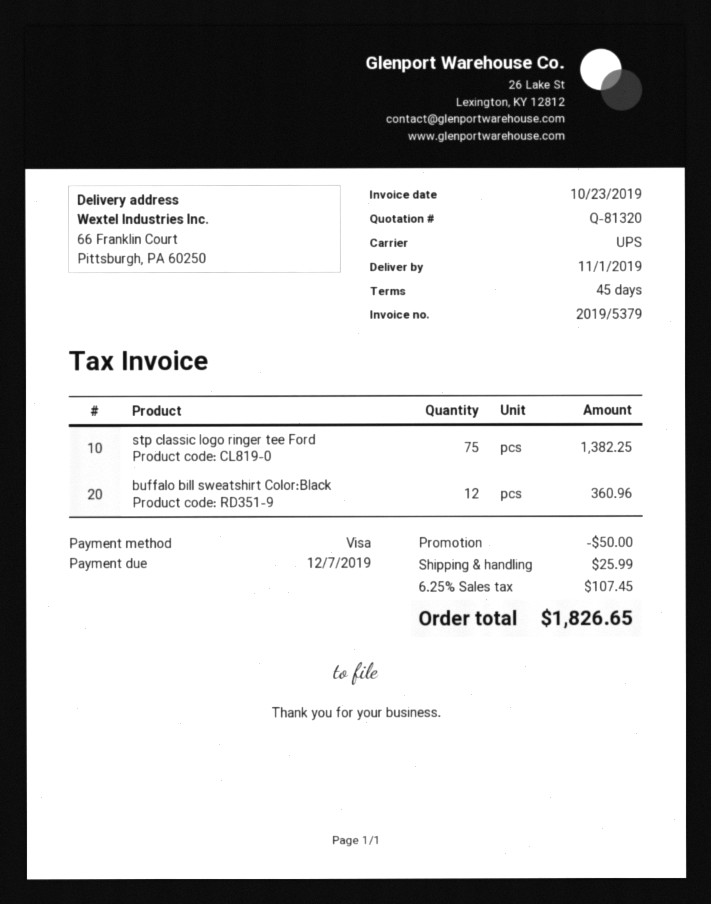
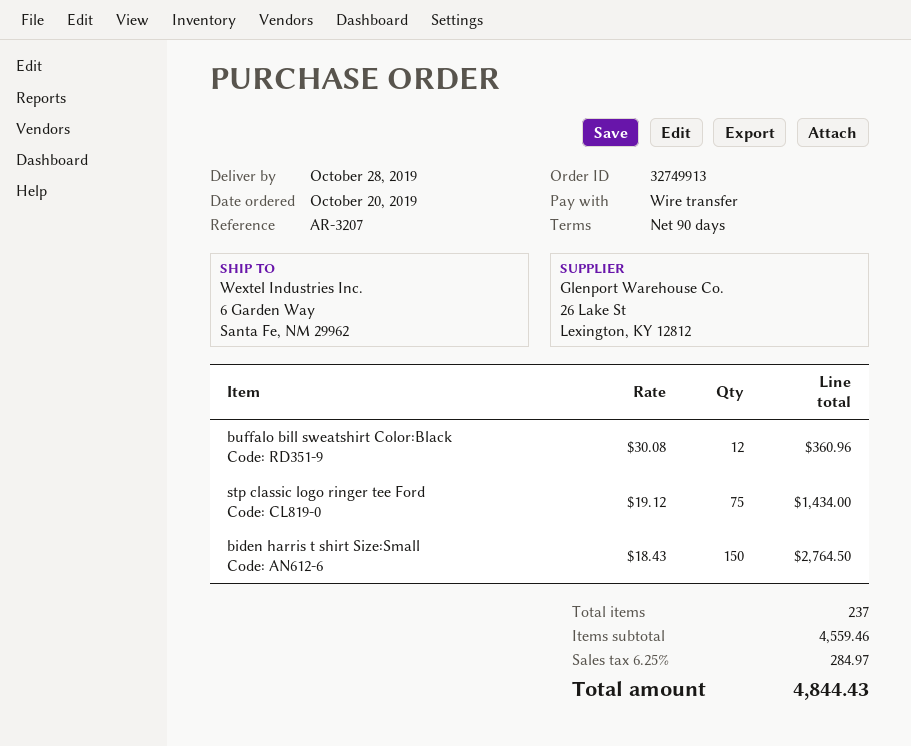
delivery date: 2019-11-01 -> 2019-10-28
payment terms: 45 days -> 90 days
payment method: Visa -> bank transfer
ship to: 66 Franklin Court, Pittsburgh, PA 60250 -> 6 Garden Way, Santa Fe, NM 29962
stp classic logo ringer tee Ford: 75 for 1382.25 -> 75 for 1434.00
biden harris t shirt Size:Small: none -> 150 for 2764.50
discount: 50.00 -> none
shipping: 25.99 -> none
tax: 6.25% = 107.45 -> 6.25% = 284.97
total: 1826.65 -> 4844.43

